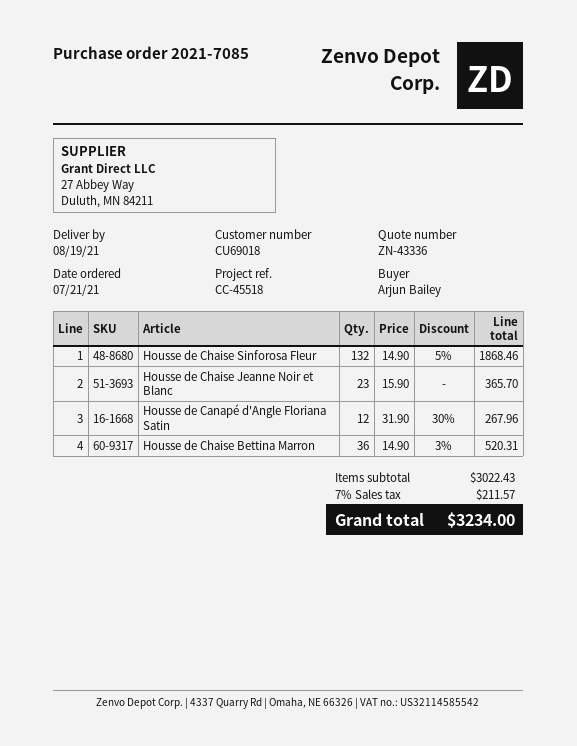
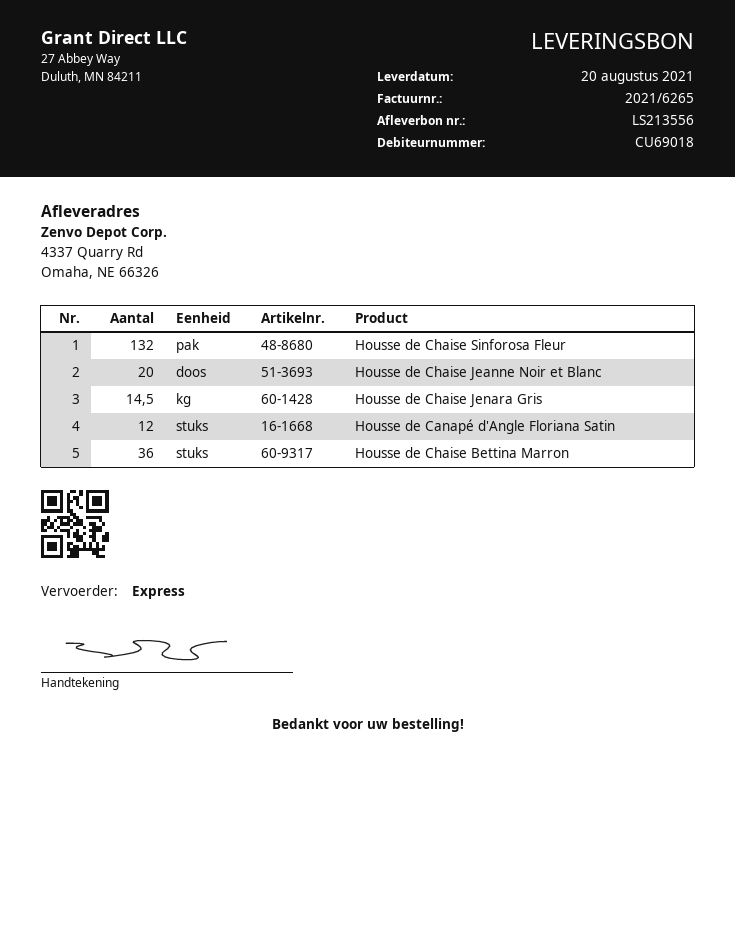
delivery date: 2021-08-19 -> 2021-08-20
Housse de Chaise Jeanne Noir et Blanc: 23 -> 20
Housse de Chaise Jenara Gris: none -> 14.5

